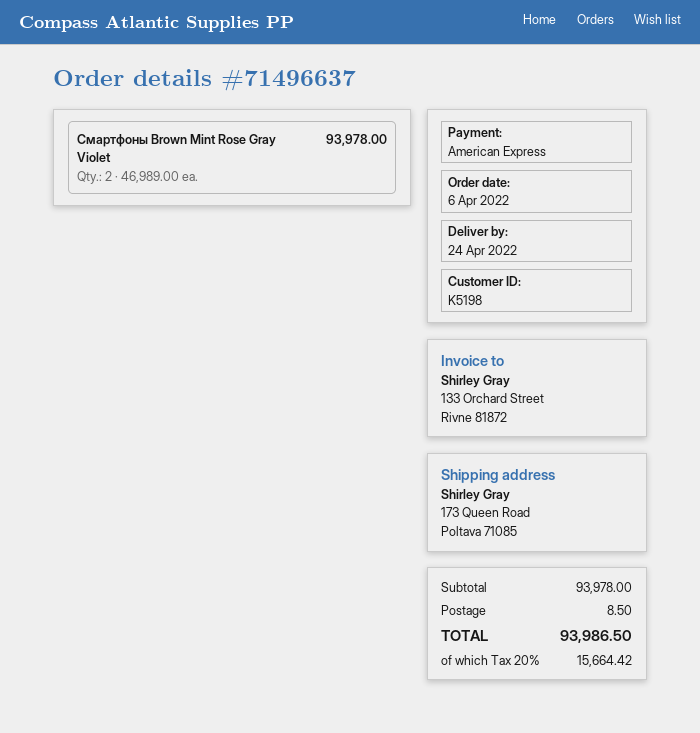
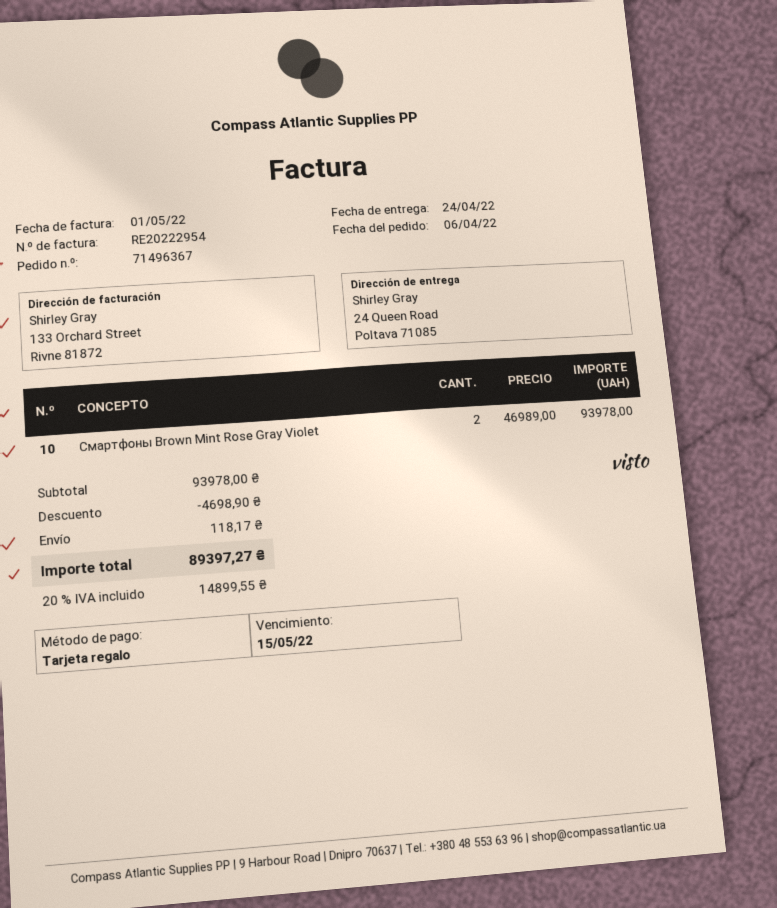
order number: 71496637 -> 71496367
payment method: American Express -> gift card
ship to: 173 Queen Road, Poltava 71085 -> 24 Queen Road, Poltava 71085
discount: none -> 4698.90
shipping: 8.50 -> 118.17
tax: 20% = 15664.42 -> 20% = 14899.55
total: 93986.50 -> 89397.27

